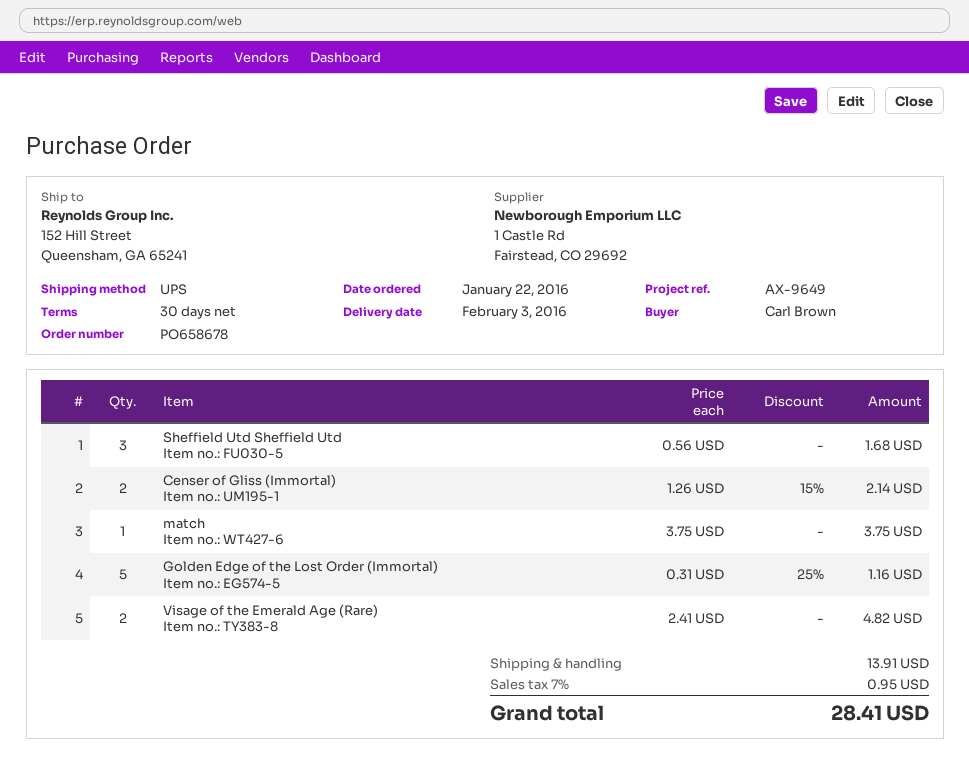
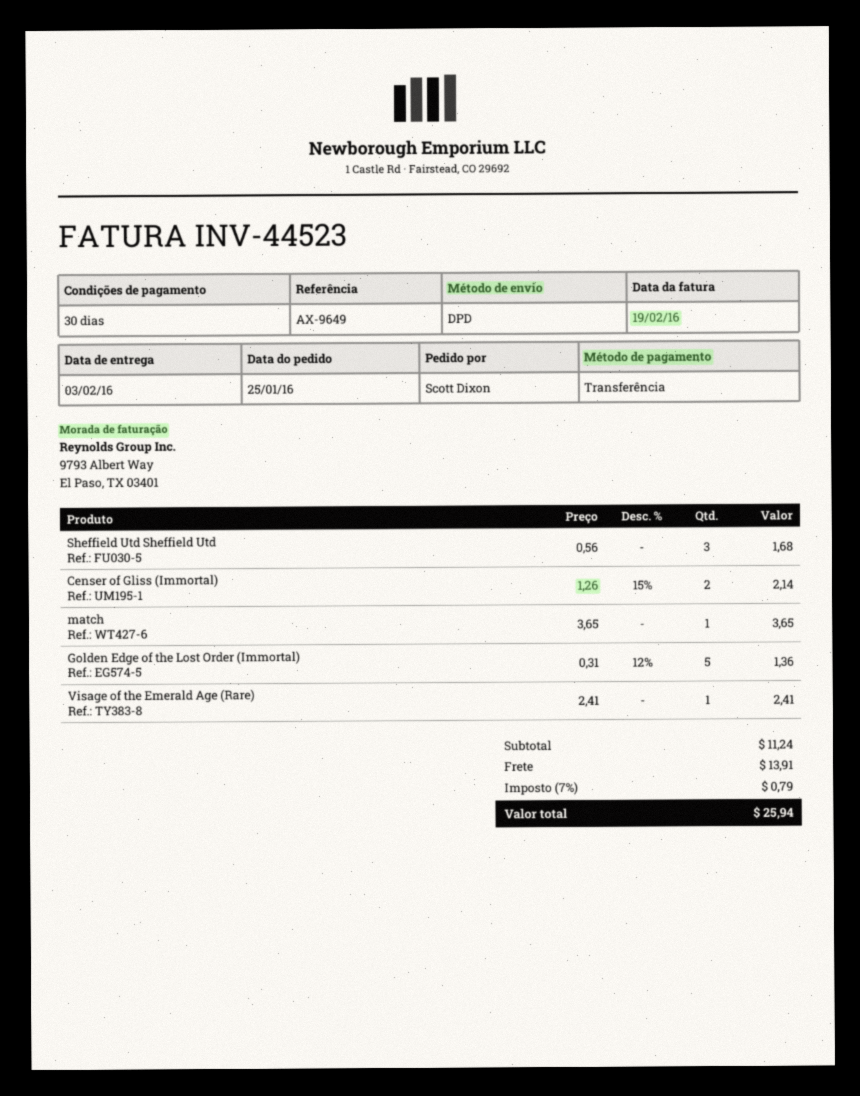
order date: 2016-01-22 -> 2016-01-25
ordered by: Carl Brown -> Scott Dixon
shipping method: UPS -> DPD
match: 1 x 3.75 = 3.75 -> 1 x 3.65 = 3.65
Golden Edge of the Lost Order (Immortal): 5 x 0.31 - 25% = 1.16 -> 5 x 0.31 - 12% = 1.36
Visage of the Emerald Age (Rare): 2 x 2.41 = 4.82 -> 1 x 2.41 = 2.41
tax: 7% = 0.95 -> 7% = 0.79
total: 28.41 -> 25.94

